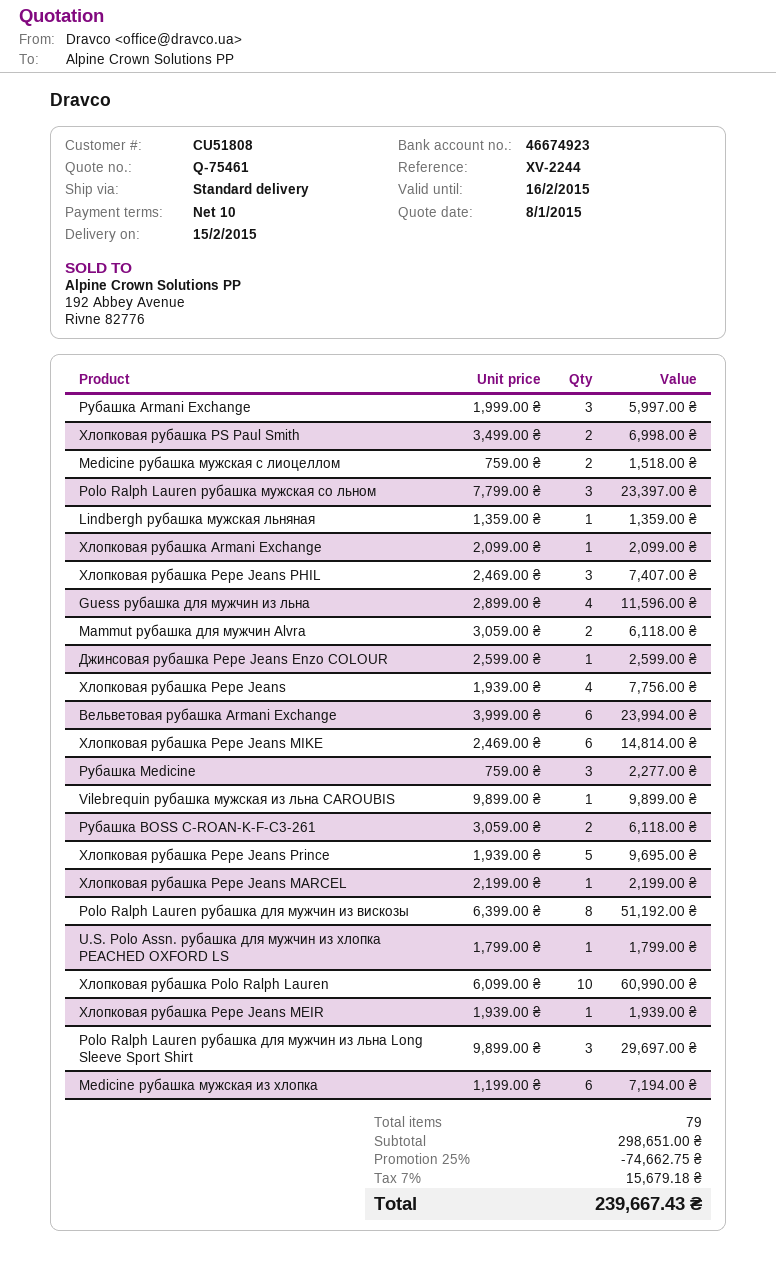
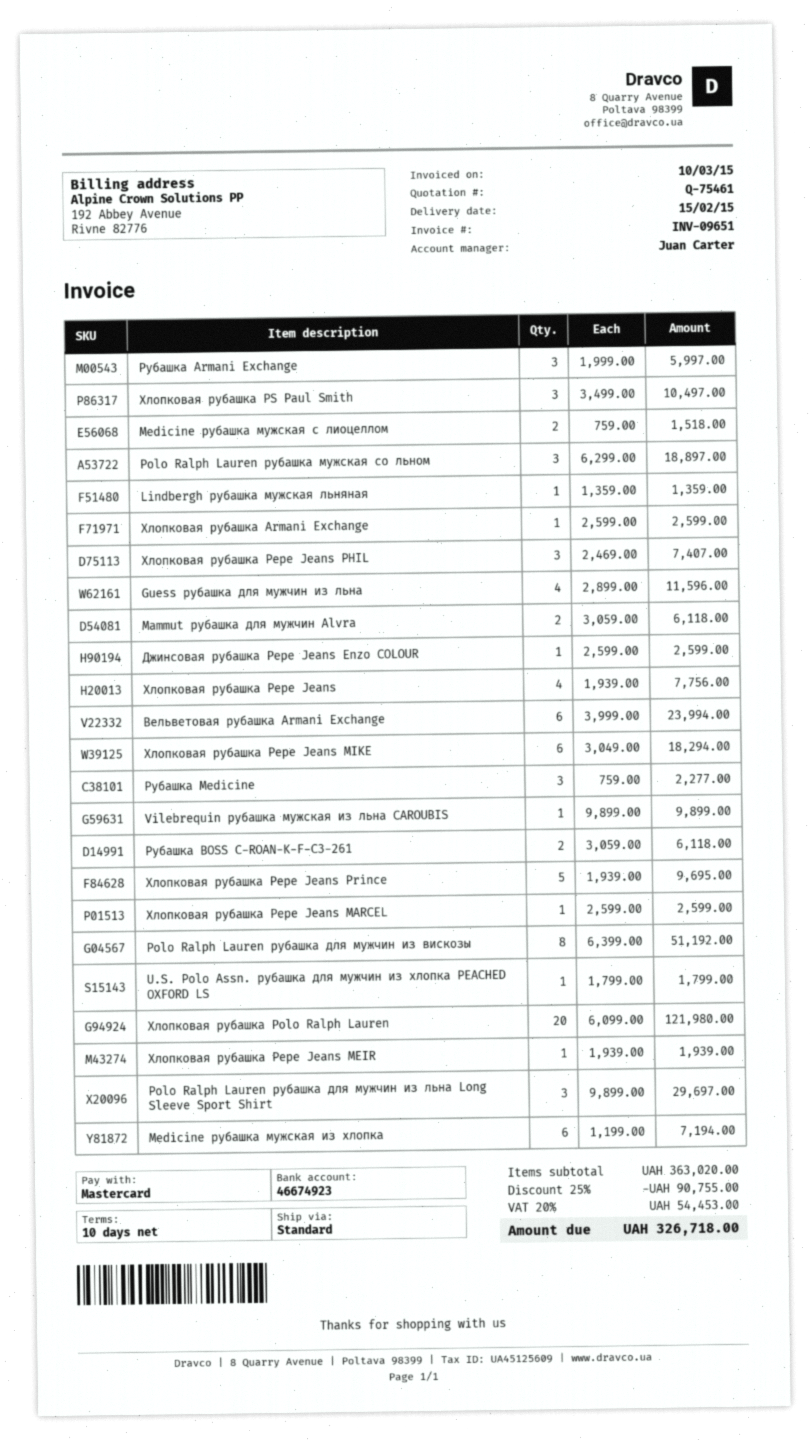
Хлопковая рубашка PS Paul Smith: 2 x 3499.00 = 6998.00 -> 3 x 3499.00 = 10497.00
Polo Ralph Lauren рубашка мужская со льном: 3 x 7799.00 = 23397.00 -> 3 x 6299.00 = 18897.00
Хлопковая рубашка Armani Exchange: 1 x 2099.00 = 2099.00 -> 1 x 2599.00 = 2599.00
Хлопковая рубашка Pepe Jeans MIKE: 6 x 2469.00 = 14814.00 -> 6 x 3049.00 = 18294.00
Хлопковая рубашка Pepe Jeans MARCEL: 1 x 2199.00 = 2199.00 -> 1 x 2599.00 = 2599.00
Хлопковая рубашка Polo Ralph Lauren: 10 x 6099.00 = 60990.00 -> 20 x 6099.00 = 121980.00
subtotal: 298651.00 -> 363020.00
discount: 25% = 74662.75 -> 25% = 90755.00
tax: 7% = 15679.18 -> 20% = 54453.00
total: 239667.43 -> 326718.00

